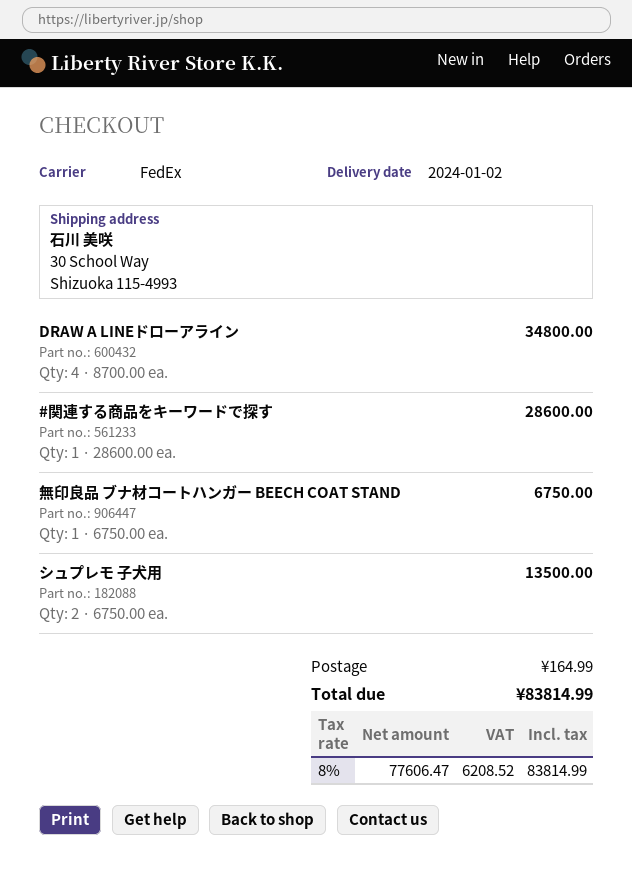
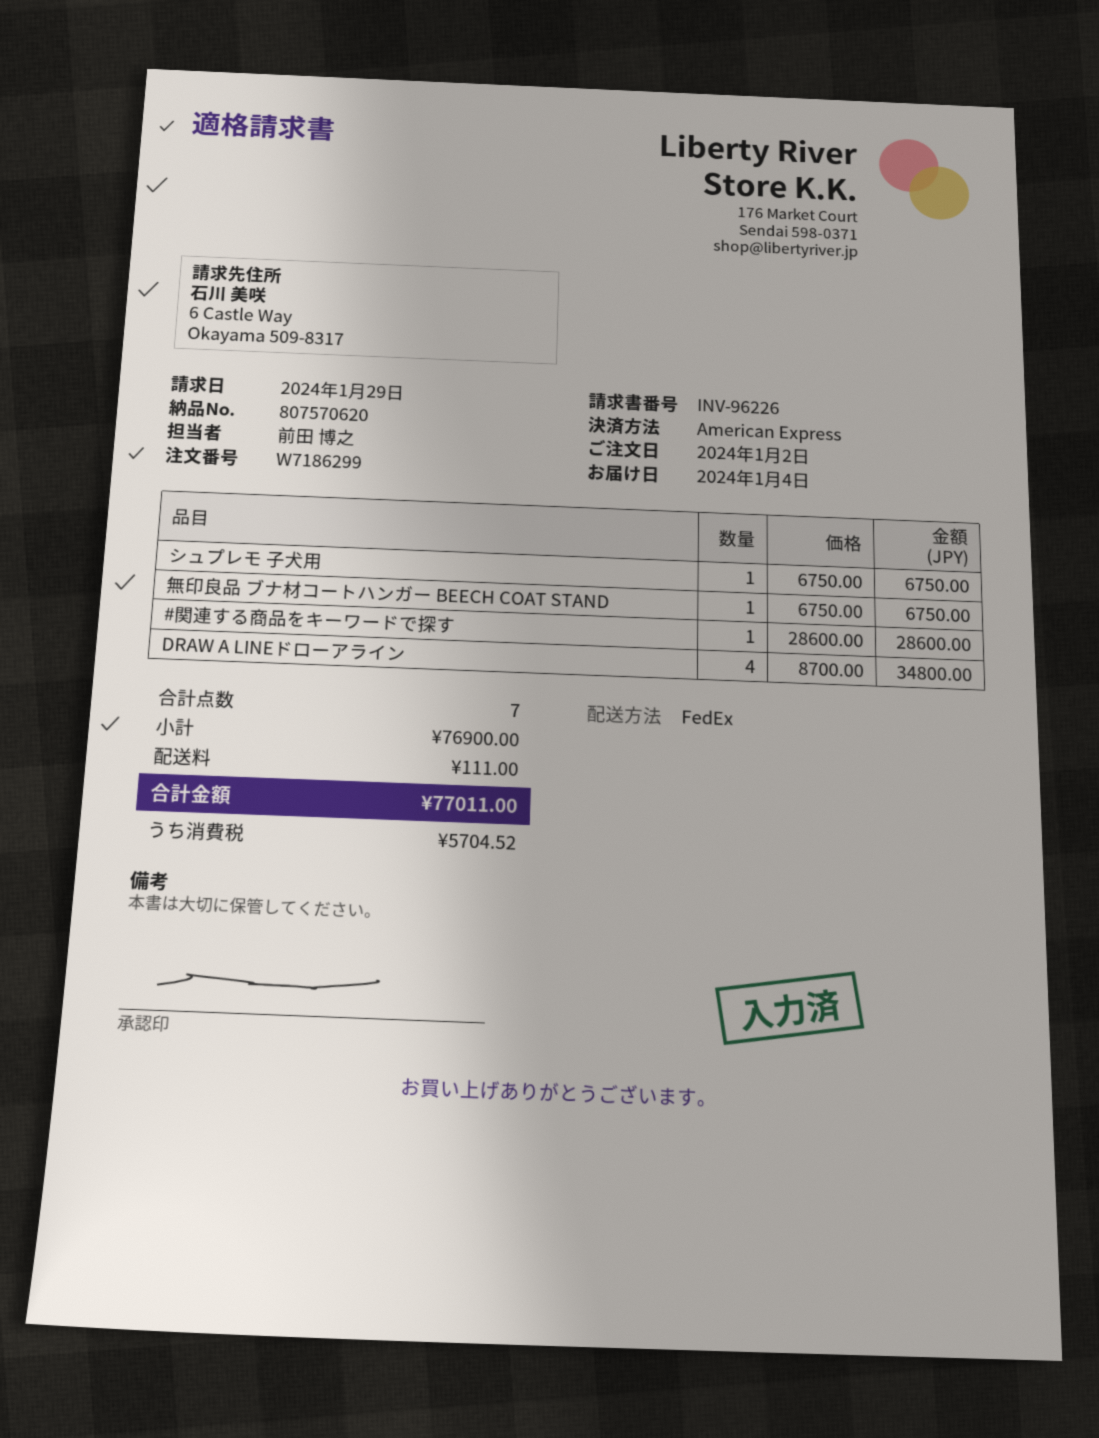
delivery date: 2024-01-02 -> 2024-01-04
シュプレモ 子犬用: 2 x 6750.00 = 13500.00 -> 1 x 6750.00 = 6750.00
shipping: 164.99 -> 111.00
tax: 6208.52 -> 5704.52
total: 83814.99 -> 77011.00

